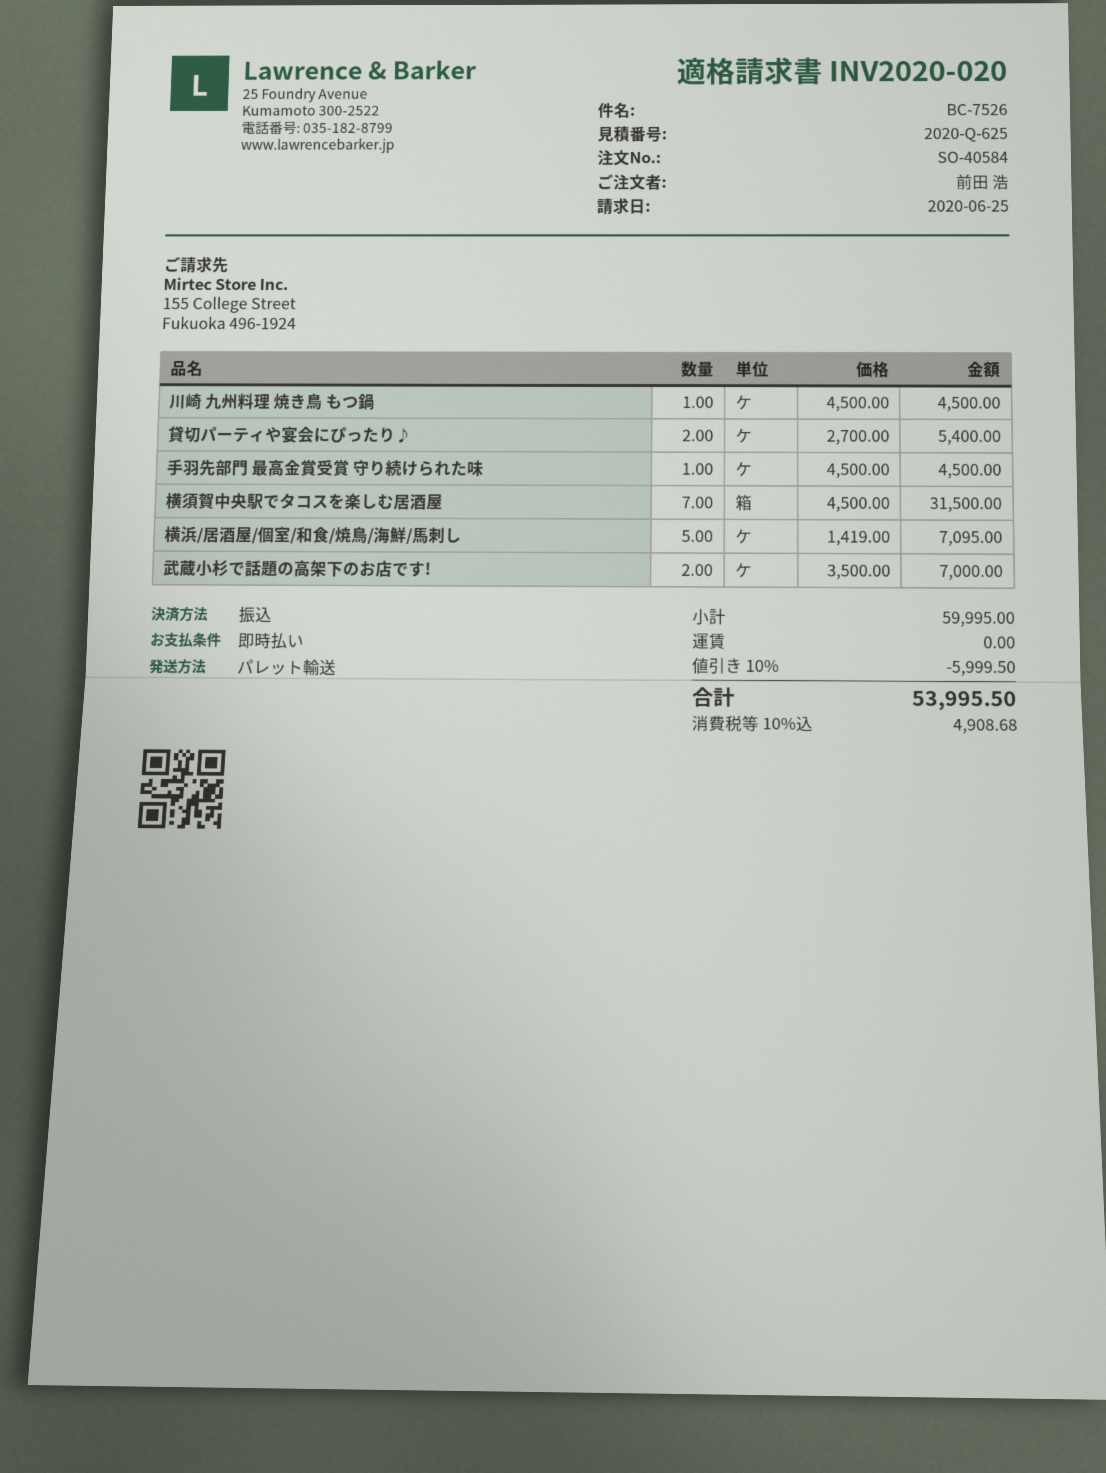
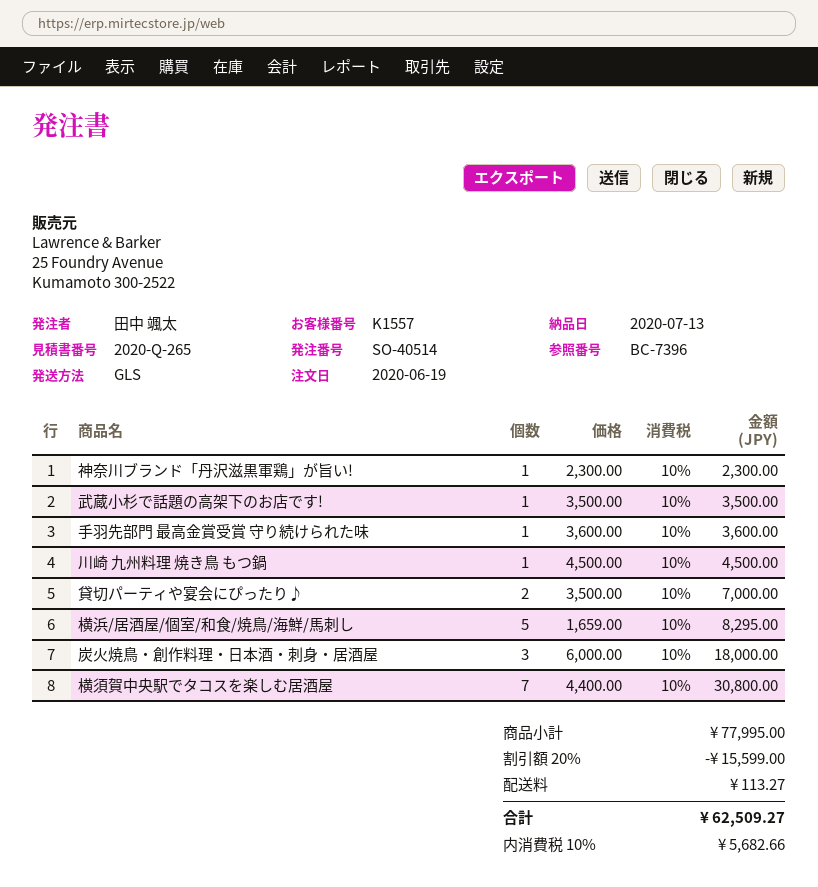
quote number: 2020-Q-625 -> 2020-Q-265
order number: SO-40584 -> SO-40514
reference: BC-7526 -> BC-7396
ordered by: 前田 浩 -> 田中 颯太
shipping method: pallet freight -> GLS
貸切パーティや宴会にぴったり♪: 2 x 2700.00 = 5400.00 -> 2 x 3500.00 = 7000.00
手羽先部門 最高金賞受賞 守り続けられた味: 1 x 4500.00 = 4500.00 -> 1 x 3600.00 = 3600.00
横須賀中央駅でタコスを楽しむ居酒屋: 7 x 4500.00 = 31500.00 -> 7 x 4400.00 = 30800.00
横浜/居酒屋/個室/和食/焼鳥/海鮮/馬刺し: 5 x 1419.00 = 7095.00 -> 5 x 1659.00 = 8295.00
武蔵小杉で話題の高架下のお店です!: 2 x 3500.00 = 7000.00 -> 1 x 3500.00 = 3500.00
神奈川ブランド「丹沢滋黒軍鶏」が旨い!: none -> 1 x 2300.00 = 2300.00
炭火焼鳥・創作料理・日本酒・刺身・居酒屋: none -> 3 x 6000.00 = 18000.00
subtotal: 59995.00 -> 77995.00
discount: 10% = 5999.50 -> 20% = 15599.00
shipping: 0.00 -> 113.27
tax: 10% = 4908.68 -> 10% = 5682.66
total: 53995.50 -> 62509.27

